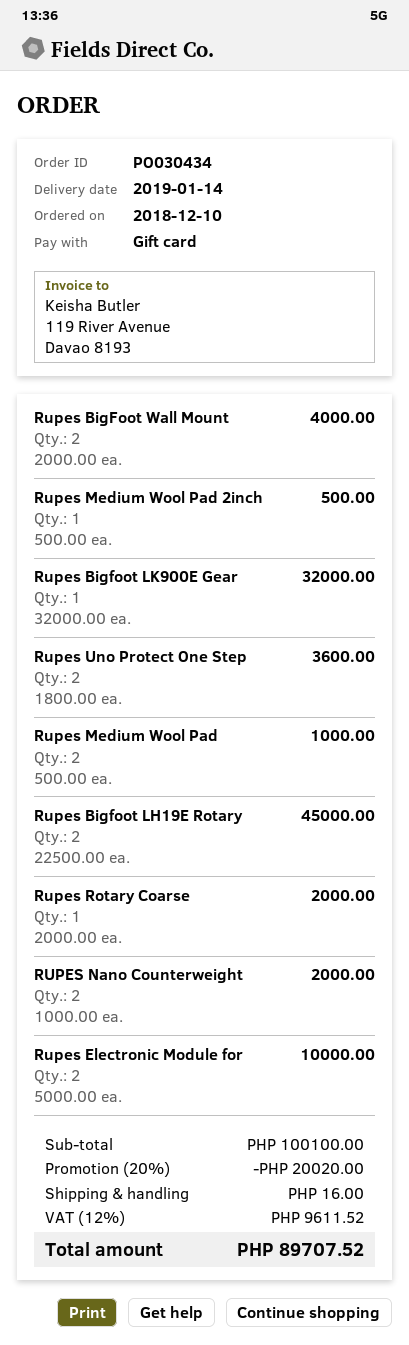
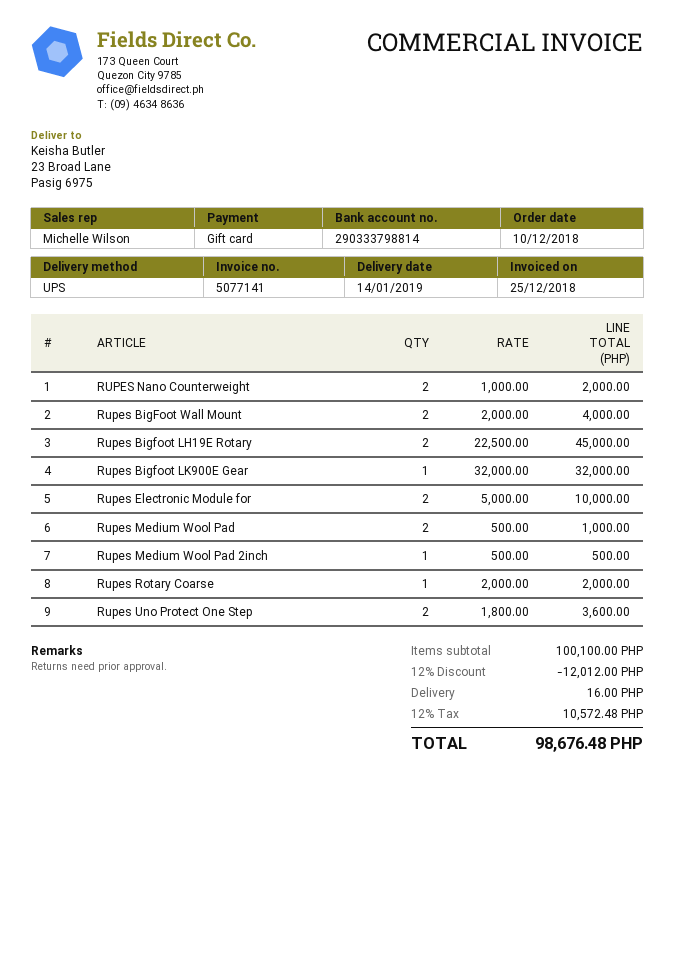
discount: 20% = 20020.00 -> 12% = 12012.00
tax: 12% = 9611.52 -> 12% = 10572.48
total: 89707.52 -> 98676.48

